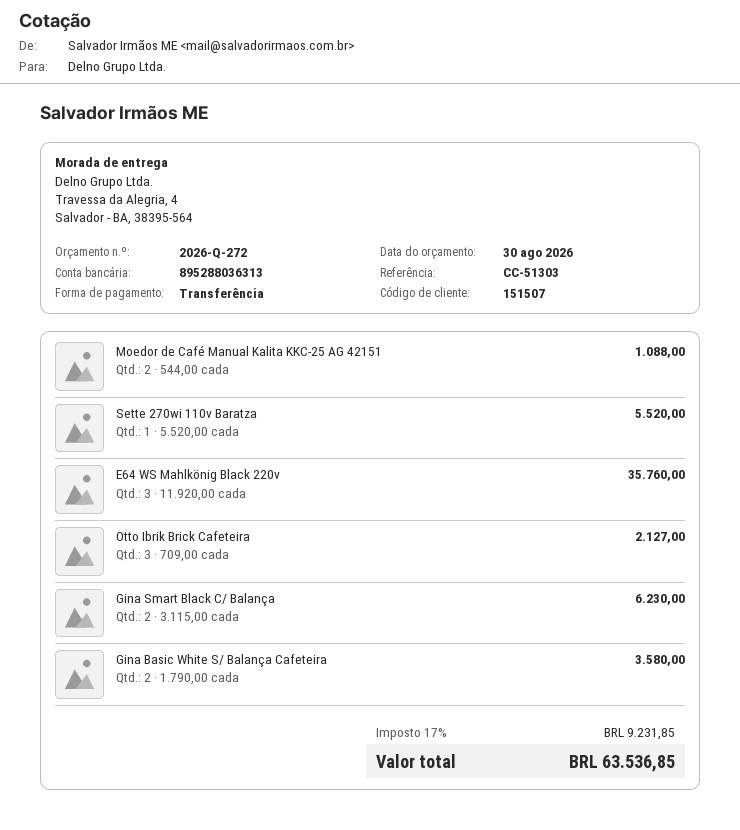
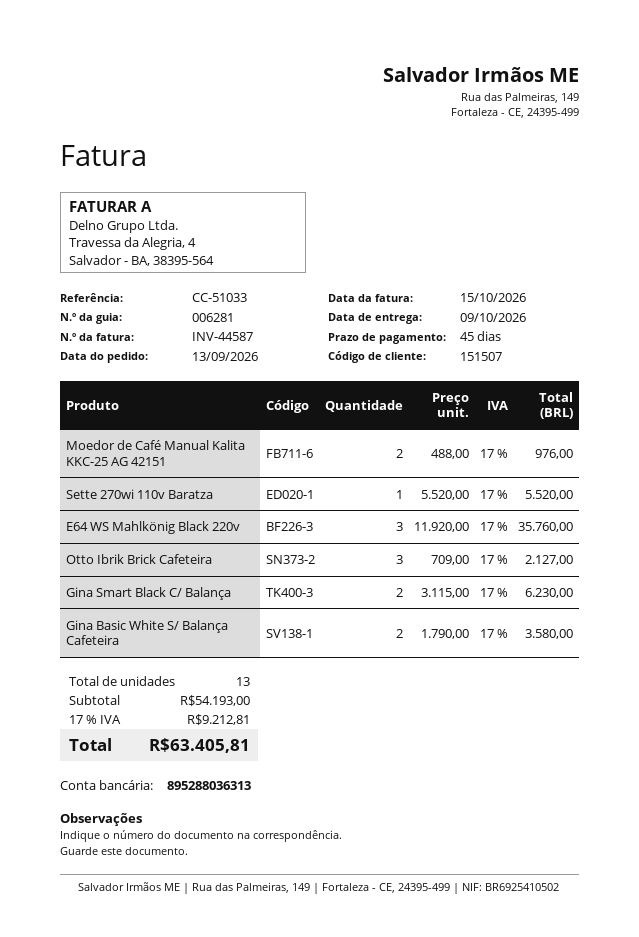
reference: CC-51303 -> CC-51033
Moedor de Café Manual Kalita KKC-25 AG 42151: 2 x 544.00 = 1088.00 -> 2 x 488.00 = 976.00
tax: 17% = 9231.85 -> 17% = 9212.81
total: 63536.85 -> 63405.81

